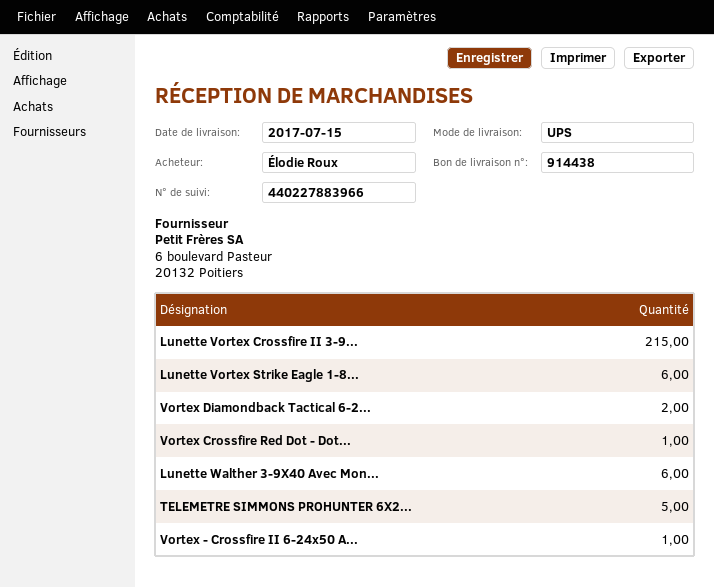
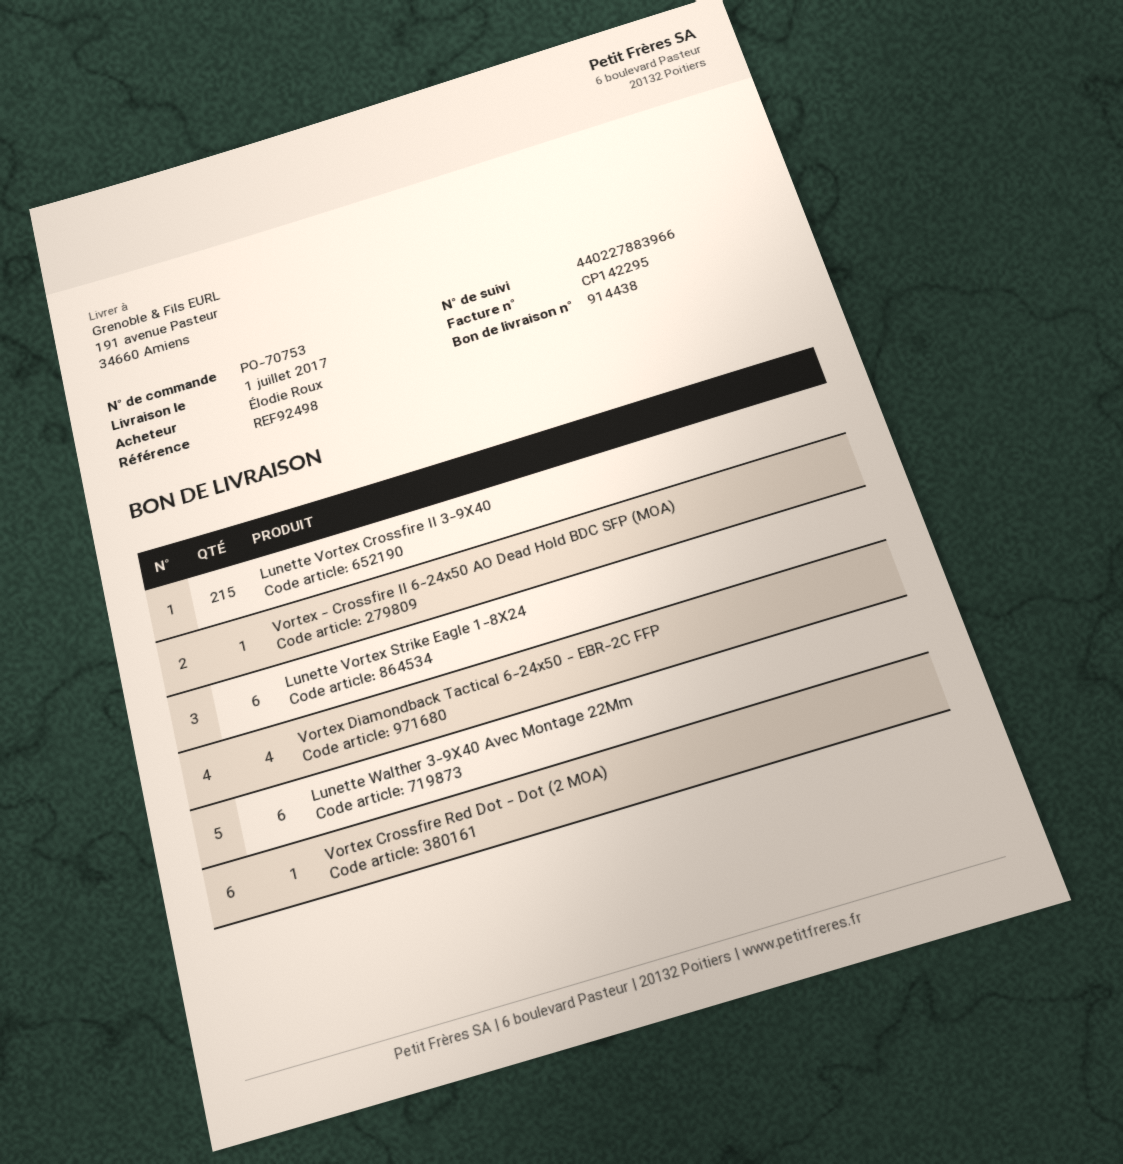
delivery date: 2017-07-15 -> 2017-07-01
Vortex Diamondback Tactical 6-2...: 2 -> 4
TELEMETRE SIMMONS PROHUNTER 6X2...: 5 -> none

